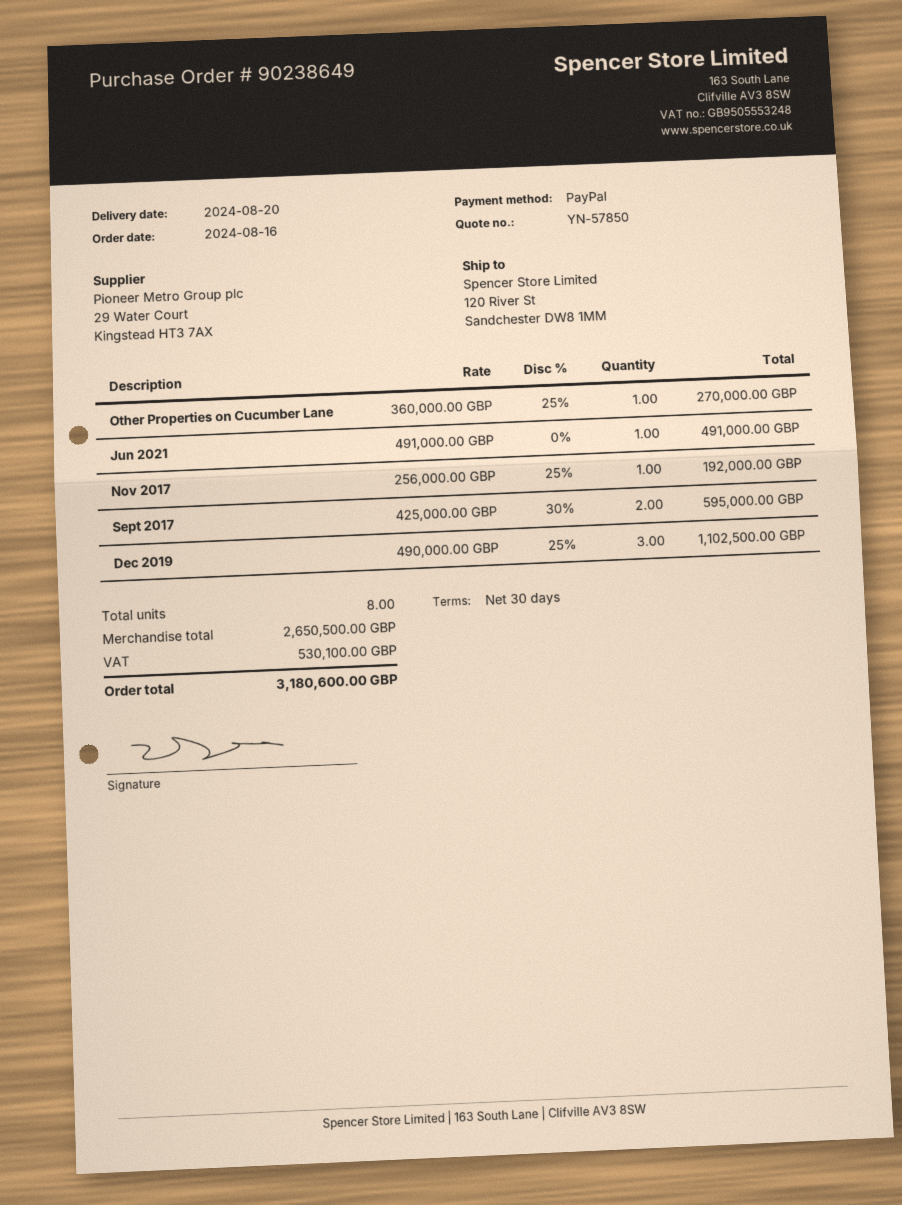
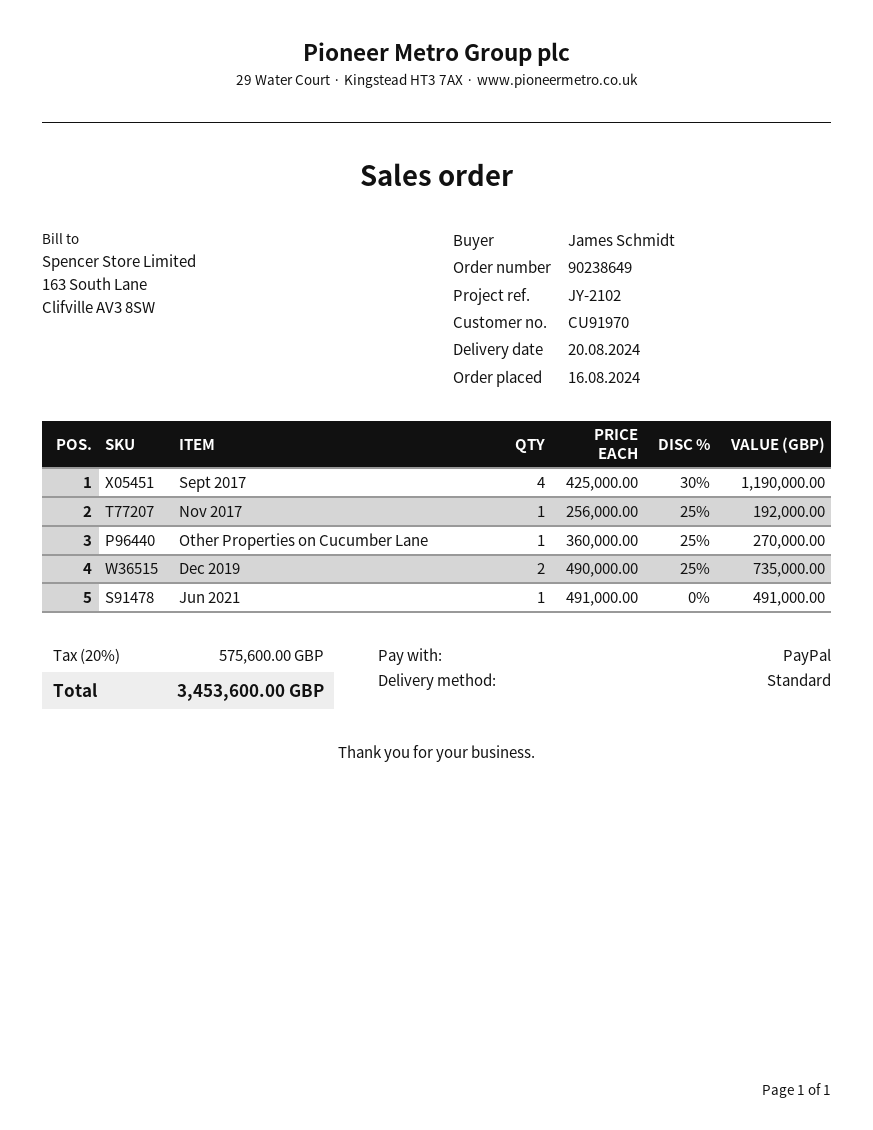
Sept 2017: 2 x 425000.00 - 30% = 595000.00 -> 4 x 425000.00 - 30% = 1190000.00
Dec 2019: 3 x 490000.00 - 25% = 1102500.00 -> 2 x 490000.00 - 25% = 735000.00
tax: 530100.00 -> 575600.00
total: 3180600.00 -> 3453600.00

